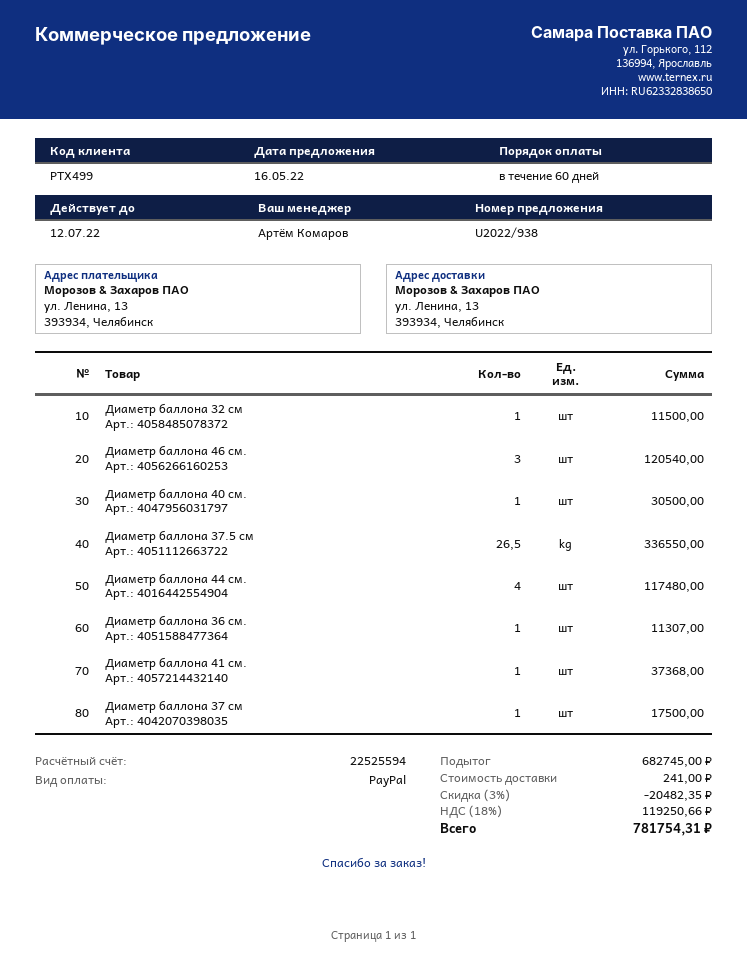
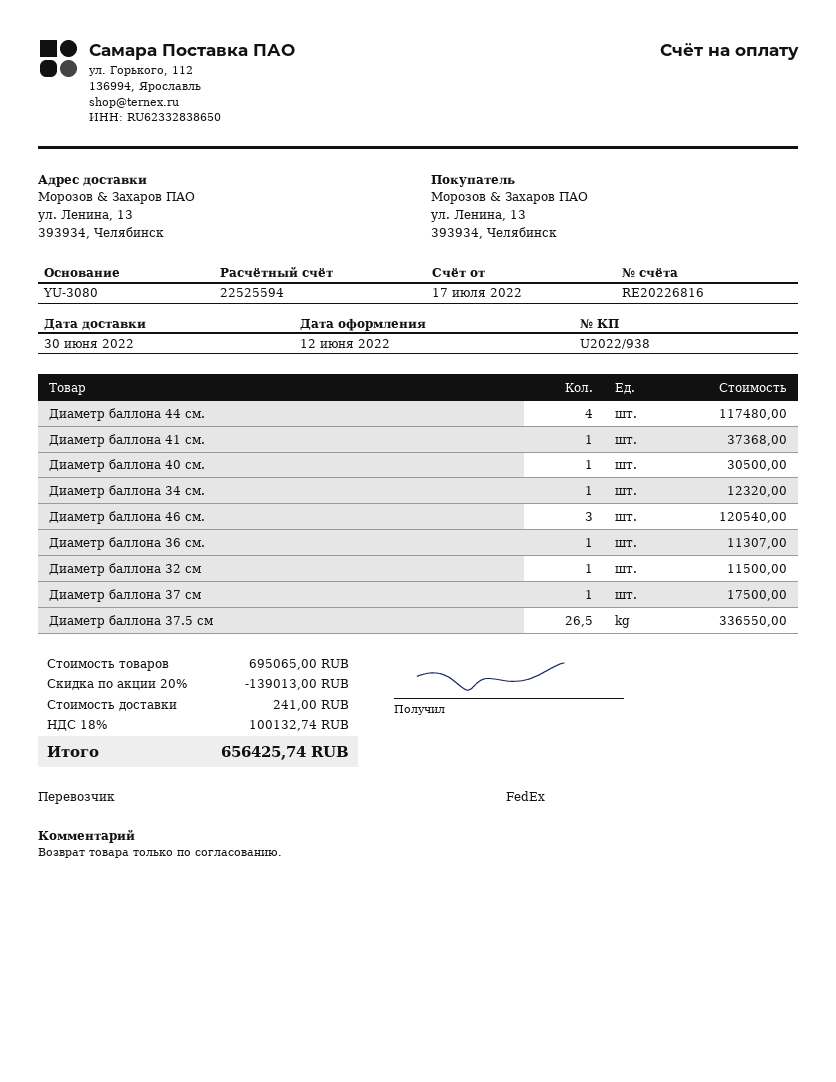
Диаметр баллона 34 см.: none -> 1 for 12320.00
subtotal: 682745.00 -> 695065.00
discount: 3% = 20482.35 -> 20% = 139013.00
tax: 18% = 119250.66 -> 18% = 100132.74
total: 781754.31 -> 656425.74

